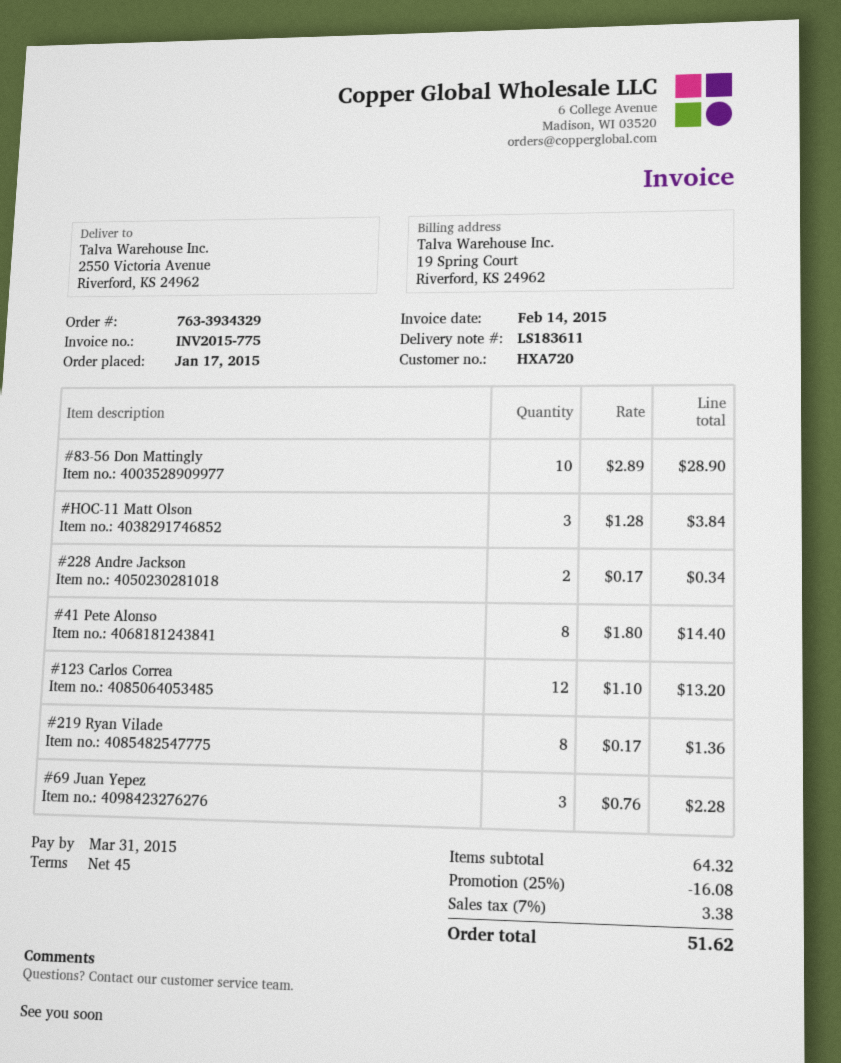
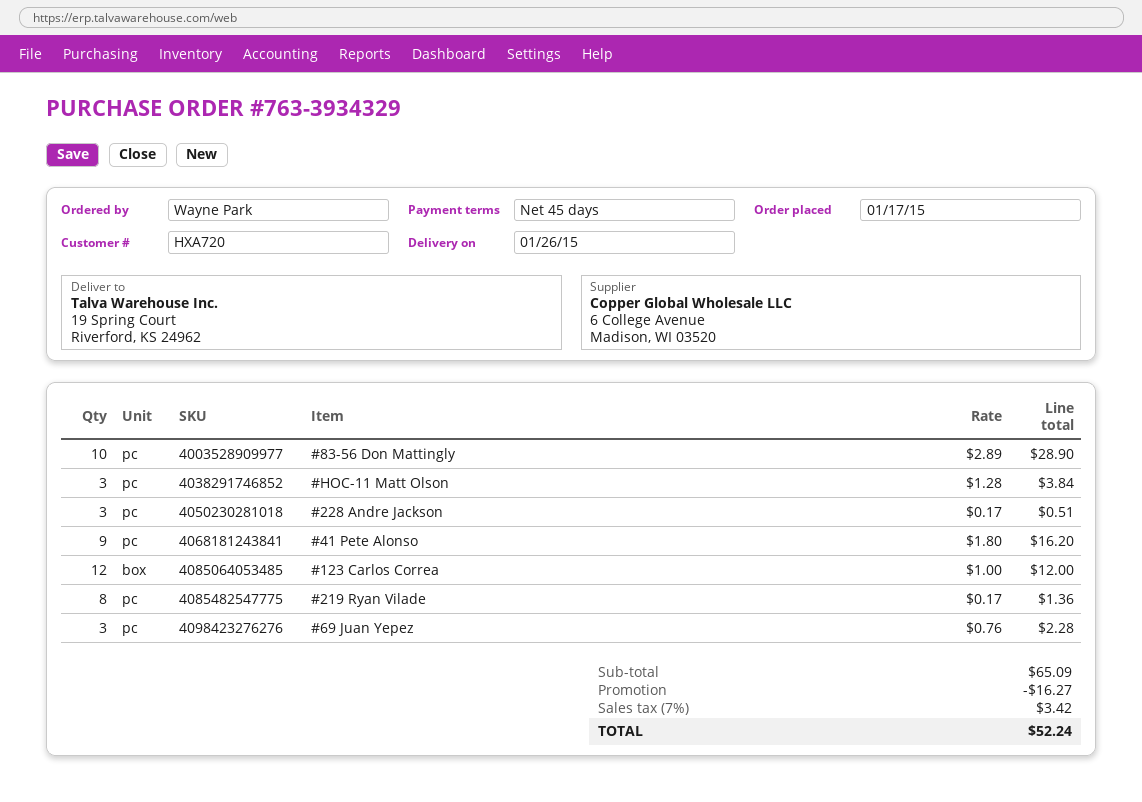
ship to: 2550 Victoria Avenue, Riverford, KS 24962 -> 19 Spring Court, Riverford, KS 24962
#228 Andre Jackson: 2 x 0.17 = 0.34 -> 3 x 0.17 = 0.51
#41 Pete Alonso: 8 x 1.80 = 14.40 -> 9 x 1.80 = 16.20
#123 Carlos Correa: 12 x 1.10 = 13.20 -> 12 x 1.00 = 12.00
subtotal: 64.32 -> 65.09
discount: 16.08 -> 16.27
tax: 7% = 3.38 -> 7% = 3.42
total: 51.62 -> 52.24

